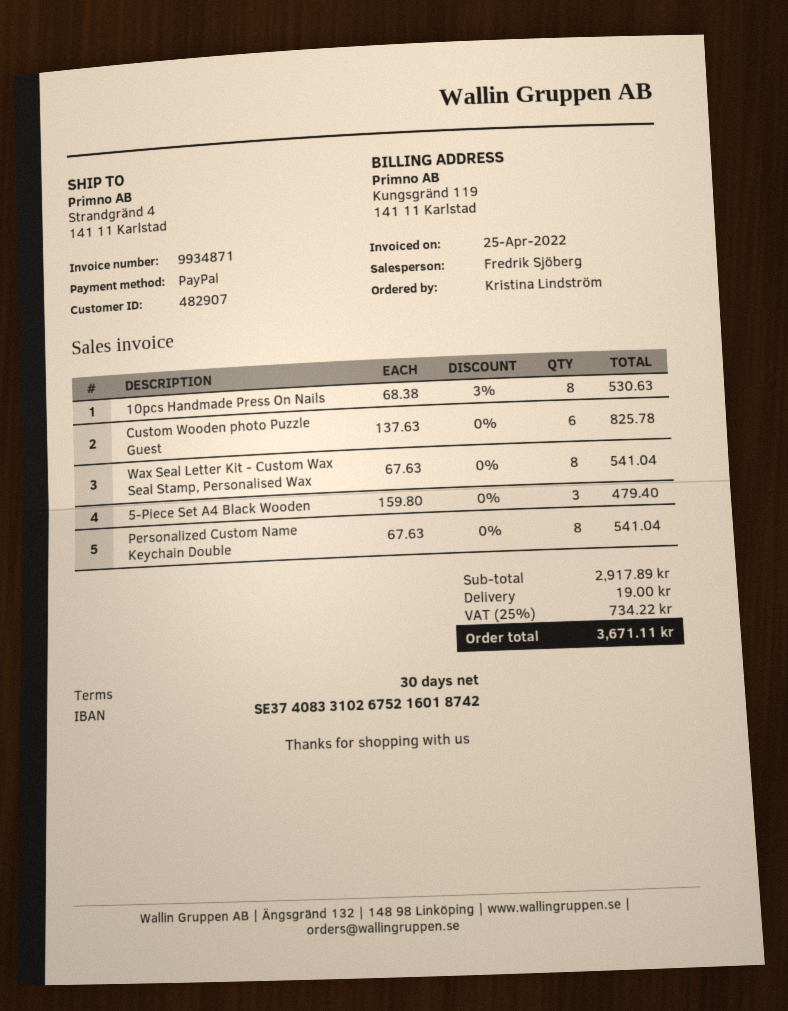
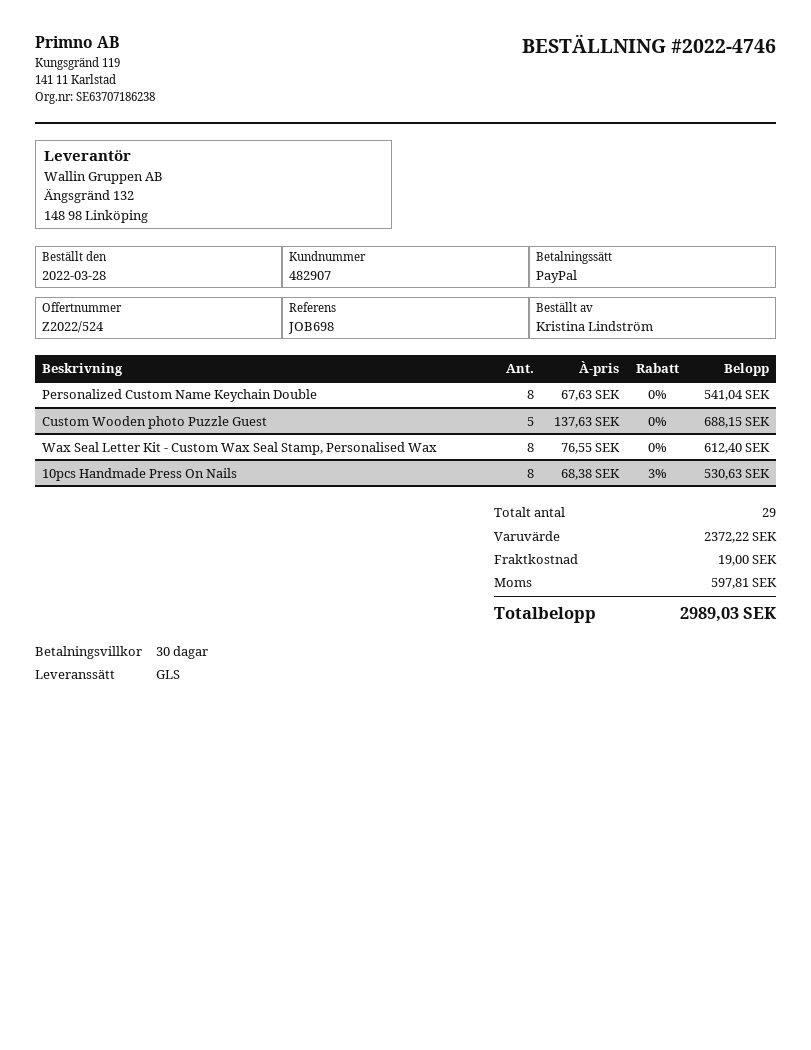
Custom Wooden photo Puzzle Guest: 6 x 137.63 = 825.78 -> 5 x 137.63 = 688.15
Wax Seal Letter Kit - Custom Wax Seal Stamp, Personalised Wax: 8 x 67.63 = 541.04 -> 8 x 76.55 = 612.40
5-Piece Set A4 Black Wooden: 3 x 159.80 = 479.40 -> none
subtotal: 2917.89 -> 2372.22
tax: 734.22 -> 597.81
total: 3671.11 -> 2989.03

